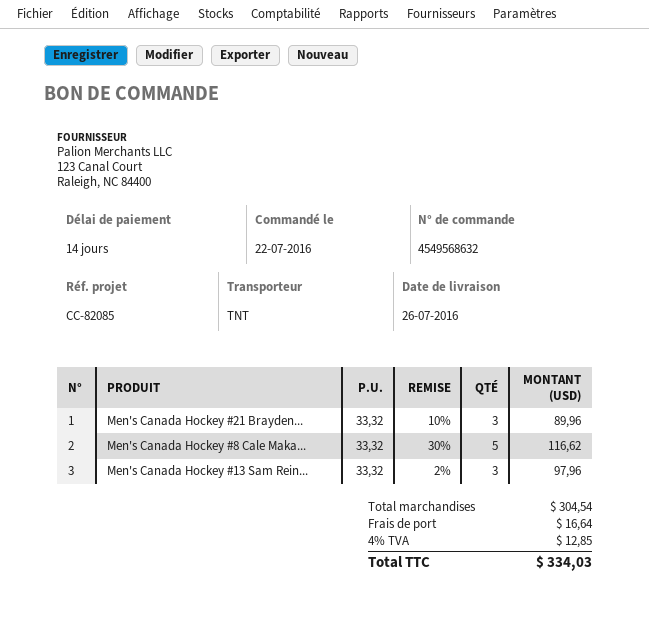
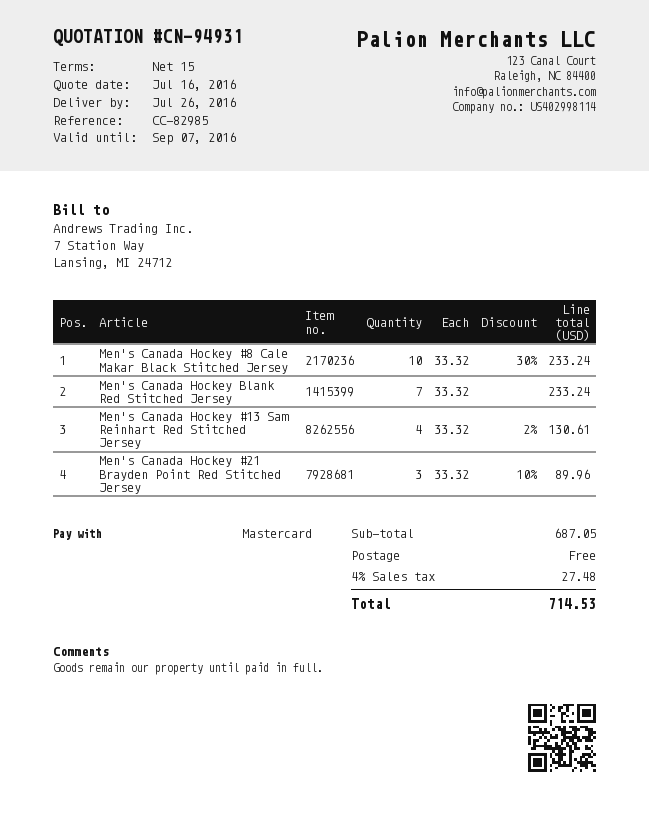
payment terms: 14 days -> 15 days
reference: CC-82085 -> CC-82985
Men's Canada Hockey #8 Cale Maka...: 5 x 33.32 - 30% = 116.62 -> 10 x 33.32 - 30% = 233.24
Men's Canada Hockey #13 Sam Rein...: 3 x 33.32 - 2% = 97.96 -> 4 x 33.32 - 2% = 130.61
Men's Canada Hockey Blank Red Stitched Jersey: none -> 7 x 33.32 = 233.24
subtotal: 304.54 -> 687.05
shipping: 16.64 -> 0.00
tax: 4% = 12.85 -> 4% = 27.48
total: 334.03 -> 714.53

